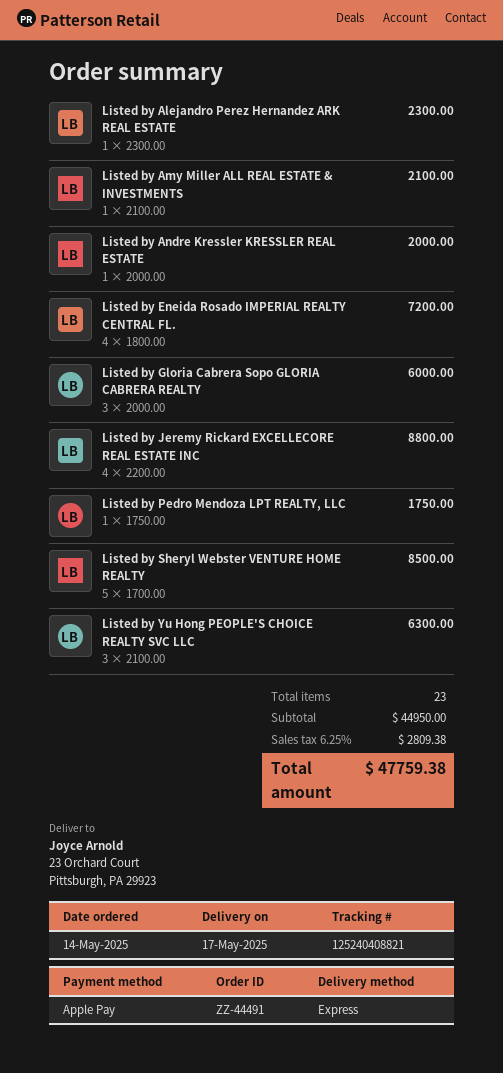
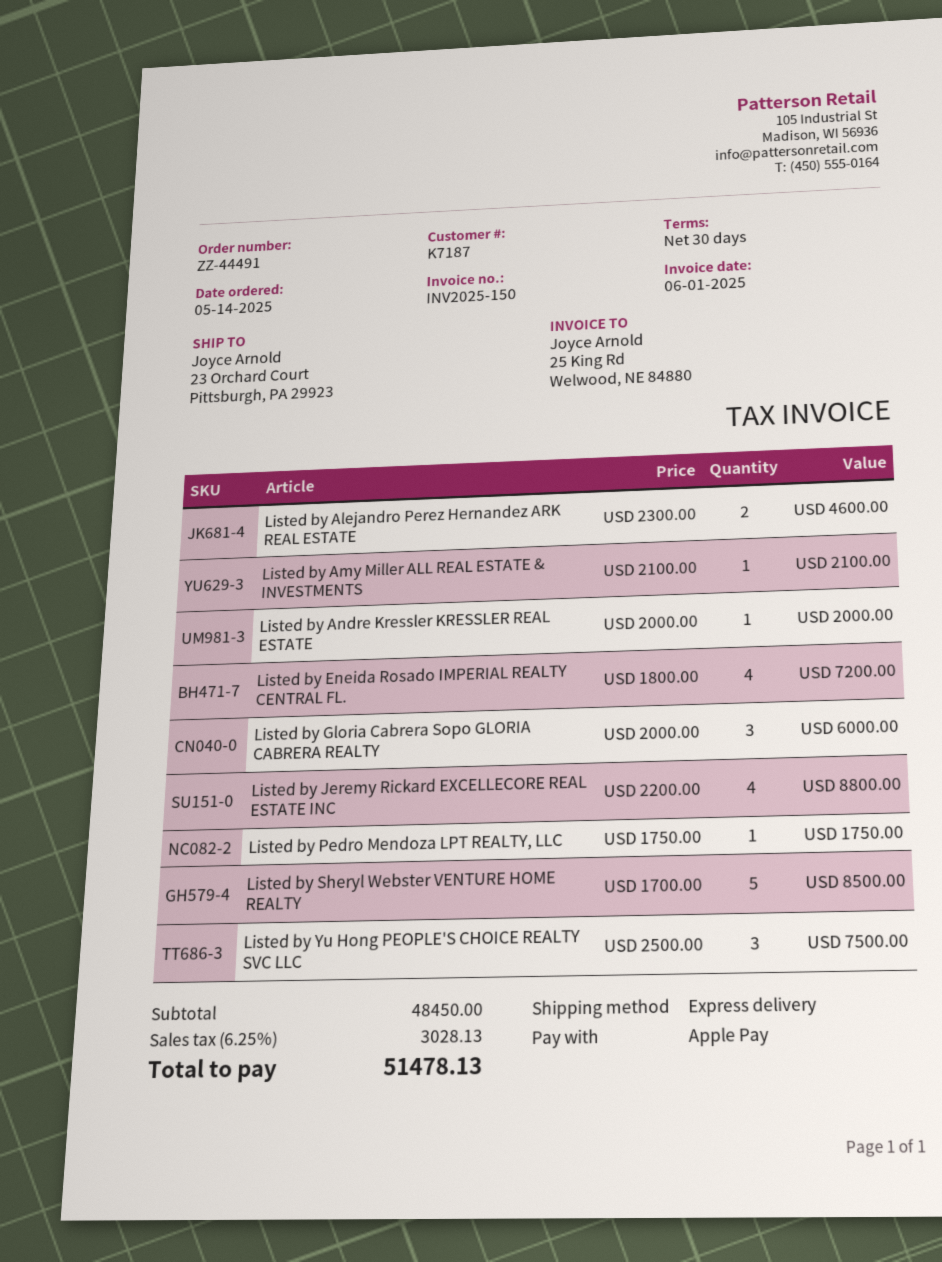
Listed by Alejandro Perez Hernandez ARK REAL ESTATE: 1 x 2300.00 = 2300.00 -> 2 x 2300.00 = 4600.00
Listed by Yu Hong PEOPLE'S CHOICE REALTY SVC LLC: 3 x 2100.00 = 6300.00 -> 3 x 2500.00 = 7500.00
subtotal: 44950.00 -> 48450.00
tax: 6.25% = 2809.38 -> 6.25% = 3028.13
total: 47759.38 -> 51478.13

